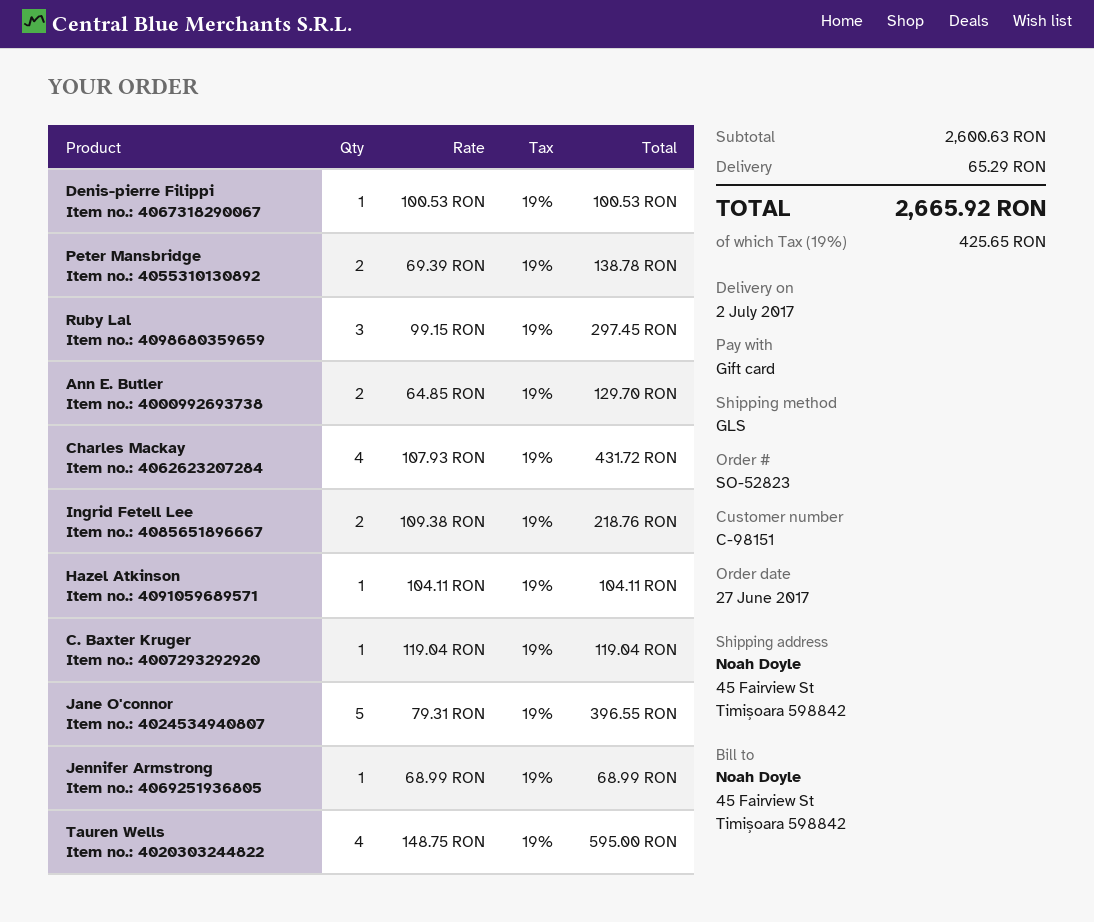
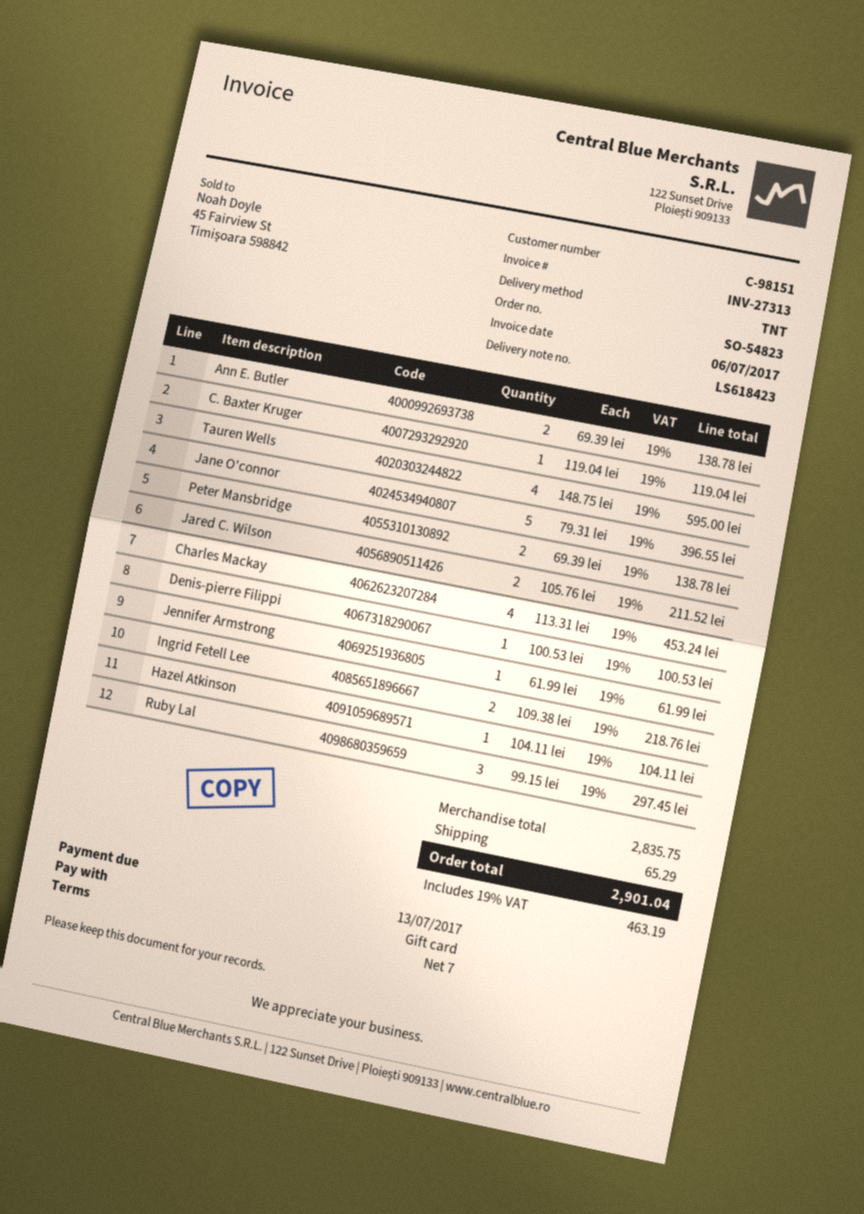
order number: SO-52823 -> SO-54823
shipping method: GLS -> TNT
Ann E. Butler: 2 x 64.85 = 129.70 -> 2 x 69.39 = 138.78
Charles Mackay: 4 x 107.93 = 431.72 -> 4 x 113.31 = 453.24
Jennifer Armstrong: 1 x 68.99 = 68.99 -> 1 x 61.99 = 61.99
Jared C. Wilson: none -> 2 x 105.76 = 211.52
subtotal: 2600.63 -> 2835.75
tax: 19% = 425.65 -> 19% = 463.19
total: 2665.92 -> 2901.04

